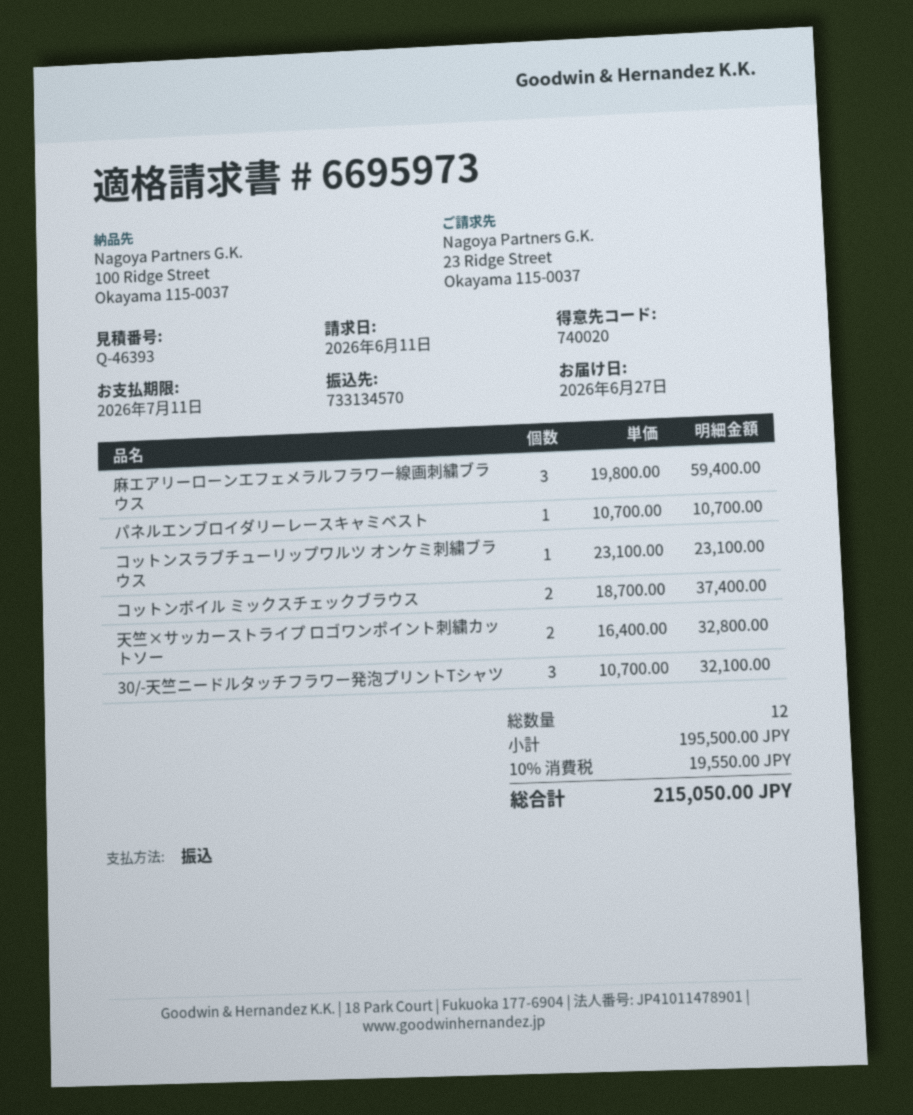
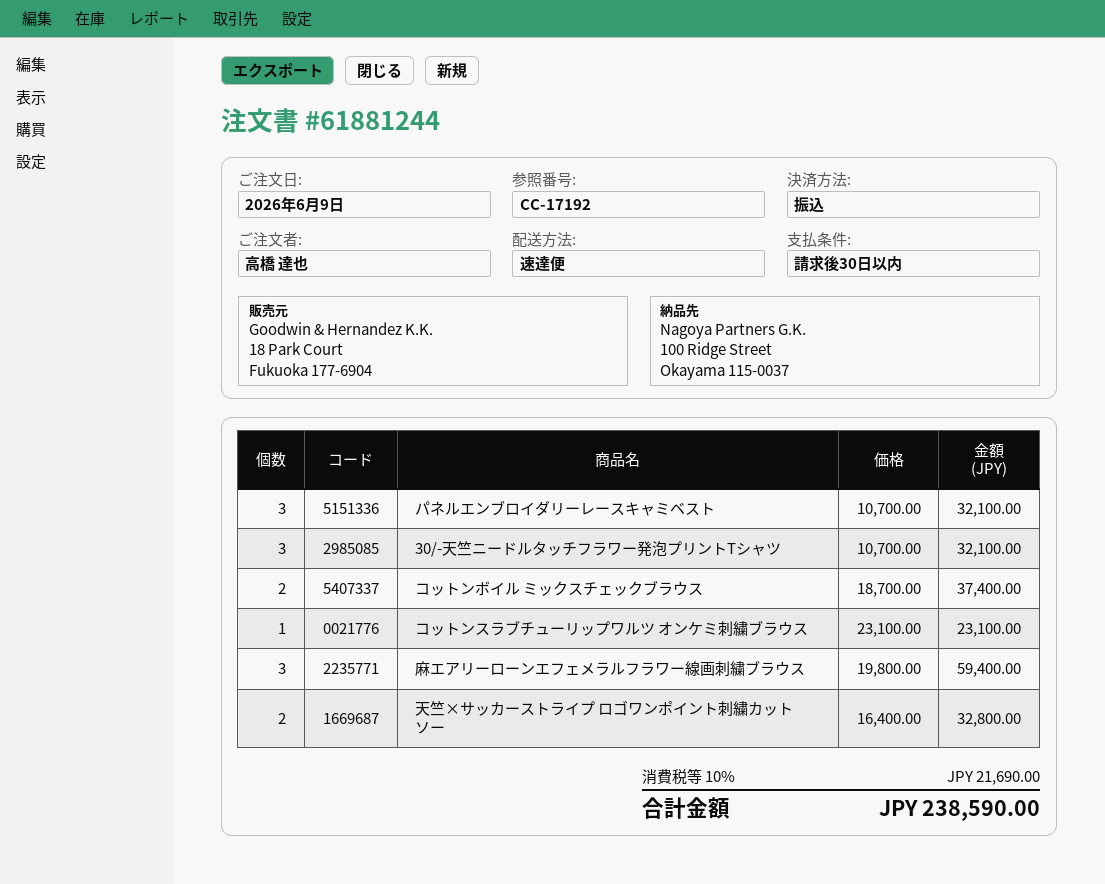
パネルエンブロイダリーレースキャミベスト: 1 x 10700.00 = 10700.00 -> 3 x 10700.00 = 32100.00
tax: 10% = 19550.00 -> 10% = 21690.00
total: 215050.00 -> 238590.00

